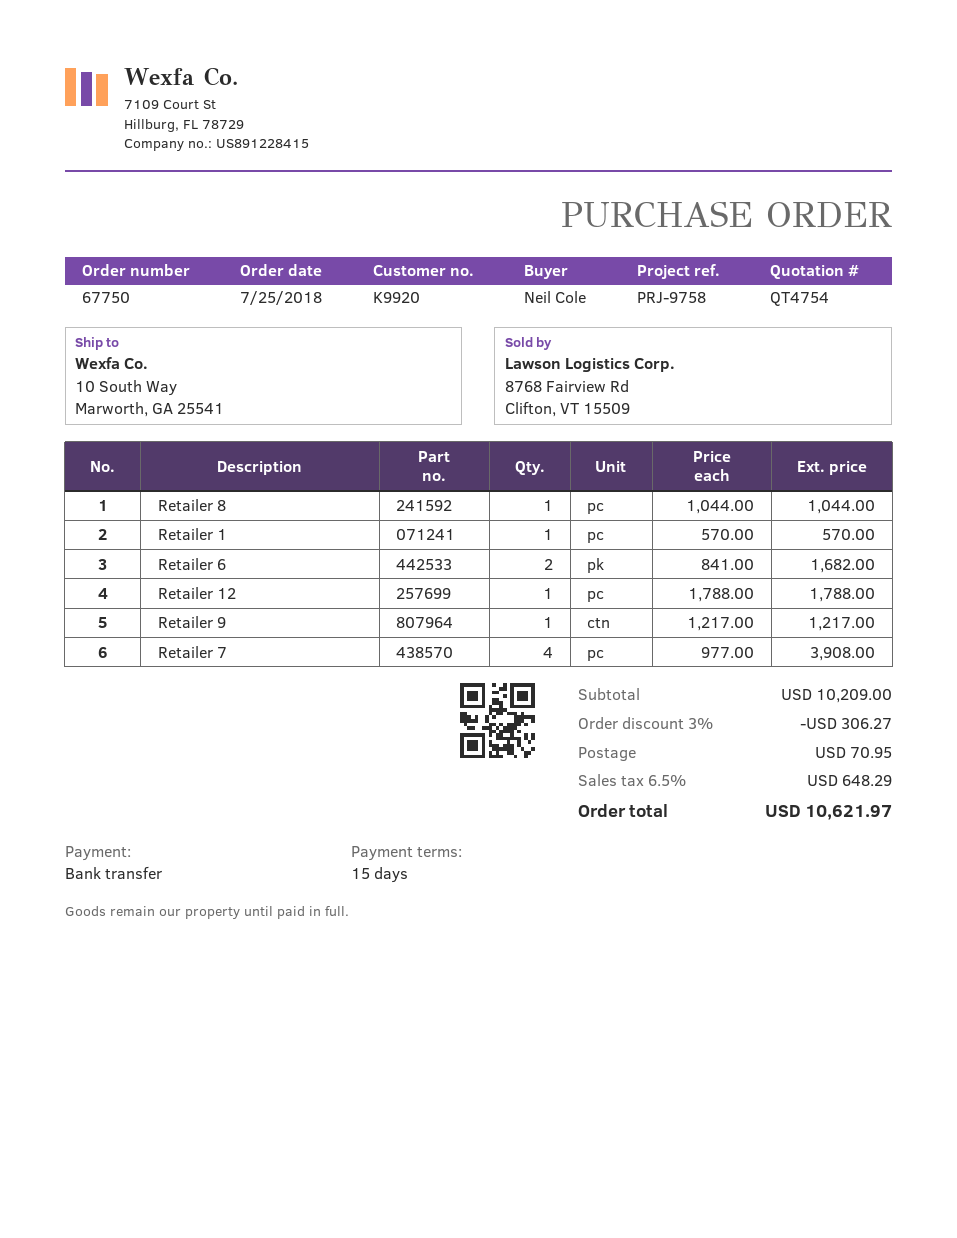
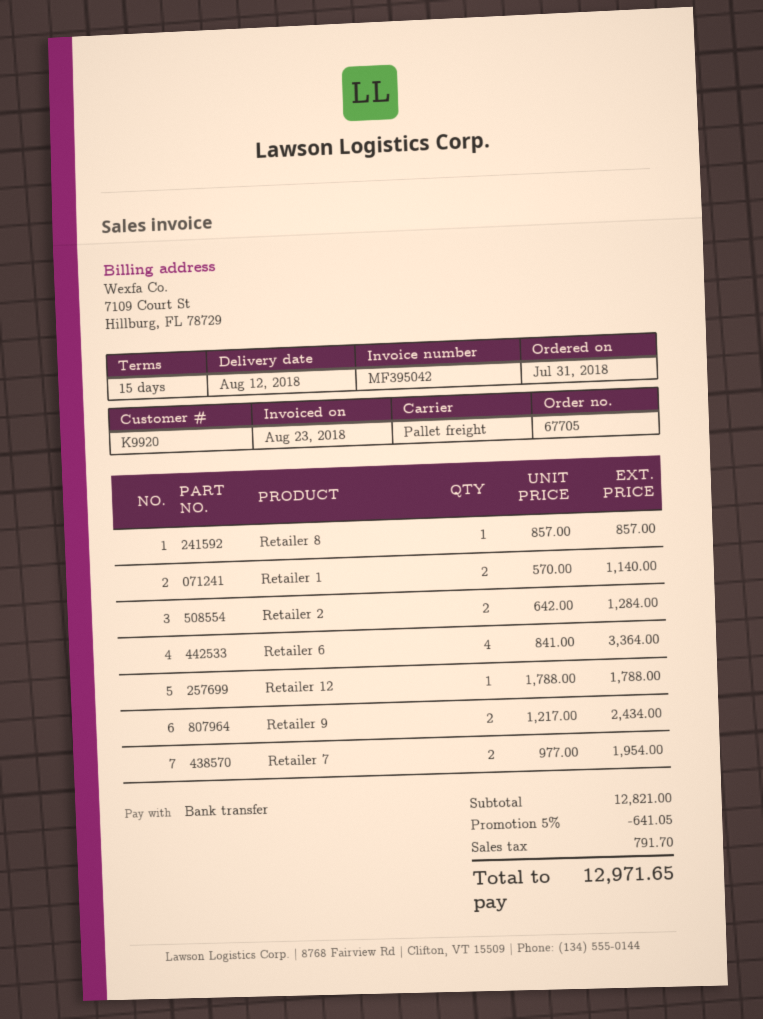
order number: 67750 -> 67705
order date: 2018-07-25 -> 2018-07-31
Retailer 8: 1 x 1044.00 = 1044.00 -> 1 x 857.00 = 857.00
Retailer 1: 1 x 570.00 = 570.00 -> 2 x 570.00 = 1140.00
Retailer 6: 2 x 841.00 = 1682.00 -> 4 x 841.00 = 3364.00
Retailer 9: 1 x 1217.00 = 1217.00 -> 2 x 1217.00 = 2434.00
Retailer 7: 4 x 977.00 = 3908.00 -> 2 x 977.00 = 1954.00
Retailer 2: none -> 2 x 642.00 = 1284.00
subtotal: 10209.00 -> 12821.00
discount: 3% = 306.27 -> 5% = 641.05
shipping: 70.95 -> none
tax: 648.29 -> 791.70
total: 10621.97 -> 12971.65

